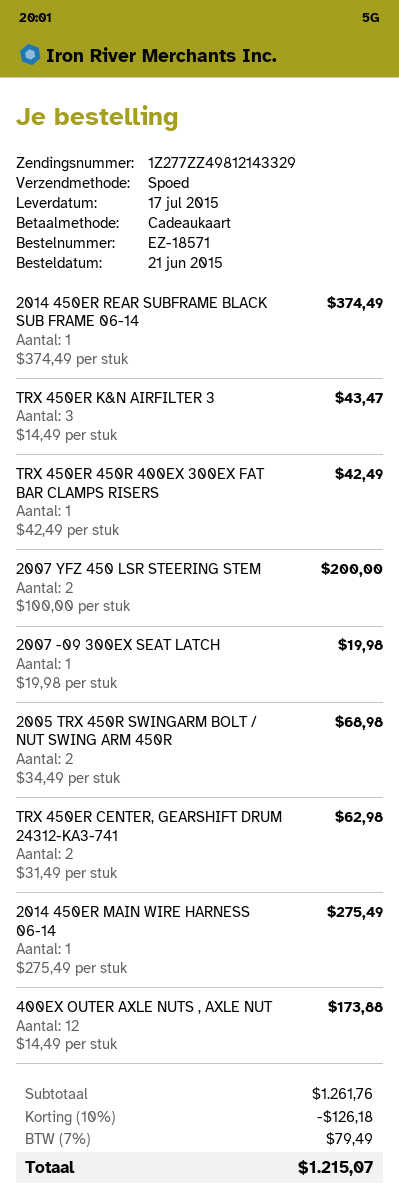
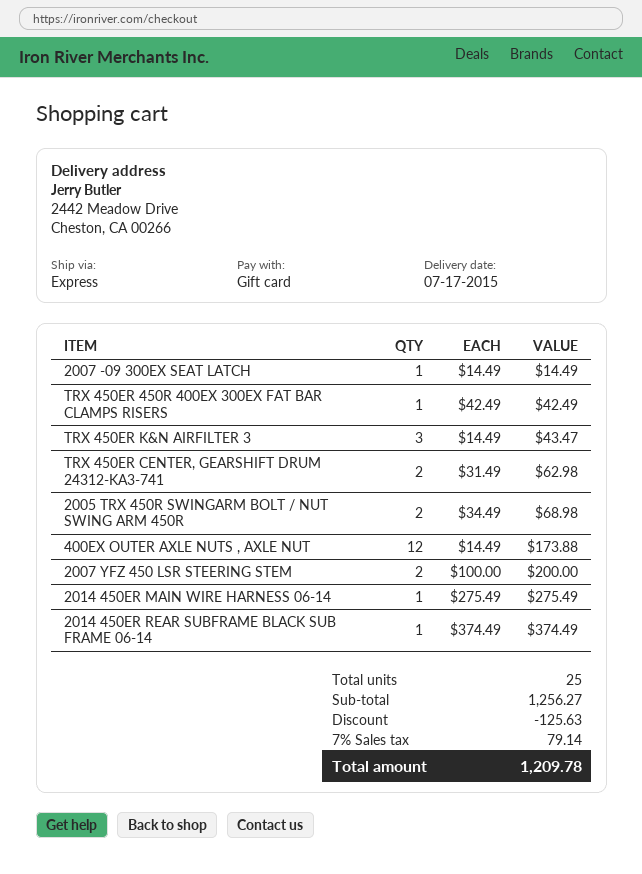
2007 -09 300EX SEAT LATCH: 1 x 19.98 = 19.98 -> 1 x 14.49 = 14.49
subtotal: 1261.76 -> 1256.27
discount: 126.18 -> 125.63
tax: 7% = 79.49 -> 7% = 79.14
total: 1215.07 -> 1209.78

